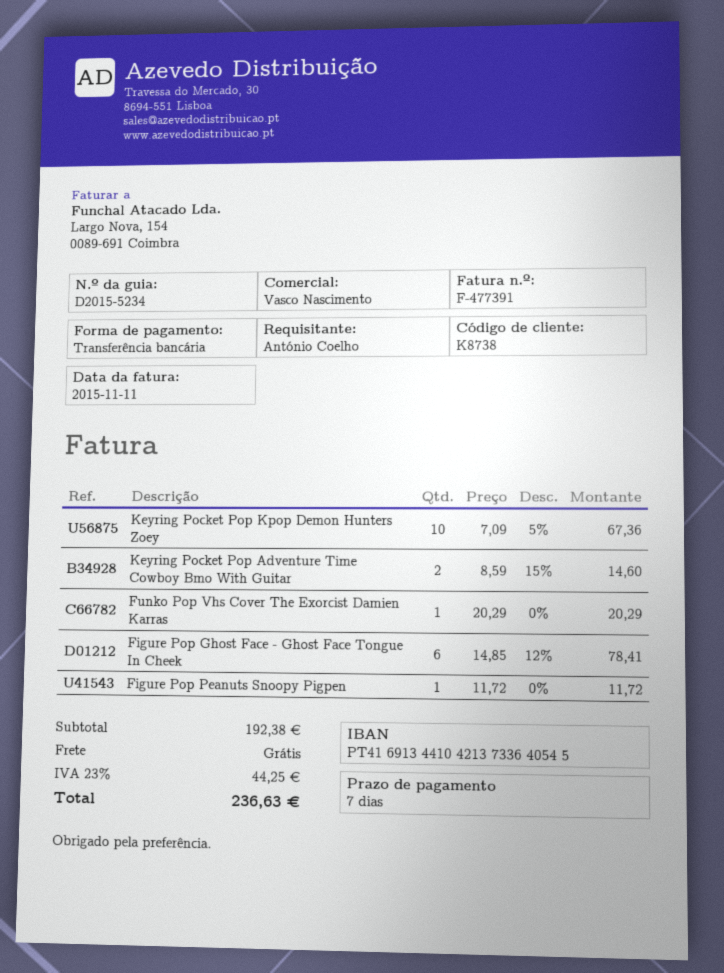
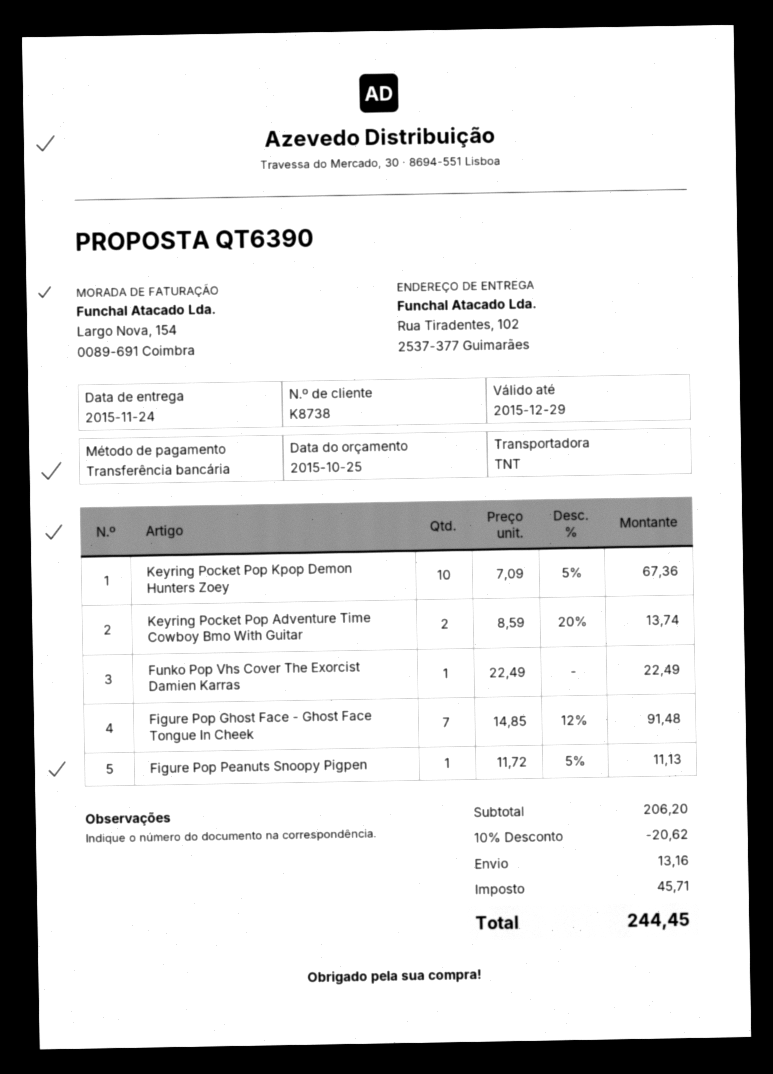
Keyring Pocket Pop Adventure Time Cowboy Bmo With Guitar: 2 x 8.59 - 15% = 14.60 -> 2 x 8.59 - 20% = 13.74
Funko Pop Vhs Cover The Exorcist Damien Karras: 1 x 20.29 = 20.29 -> 1 x 22.49 = 22.49
Figure Pop Ghost Face - Ghost Face Tongue In Cheek: 6 x 14.85 - 12% = 78.41 -> 7 x 14.85 - 12% = 91.48
Figure Pop Peanuts Snoopy Pigpen: 1 x 11.72 = 11.72 -> 1 x 11.72 - 5% = 11.13
subtotal: 192.38 -> 206.20
discount: none -> 10% = 20.62
shipping: 0.00 -> 13.16
tax: 44.25 -> 45.71
total: 236.63 -> 244.45

